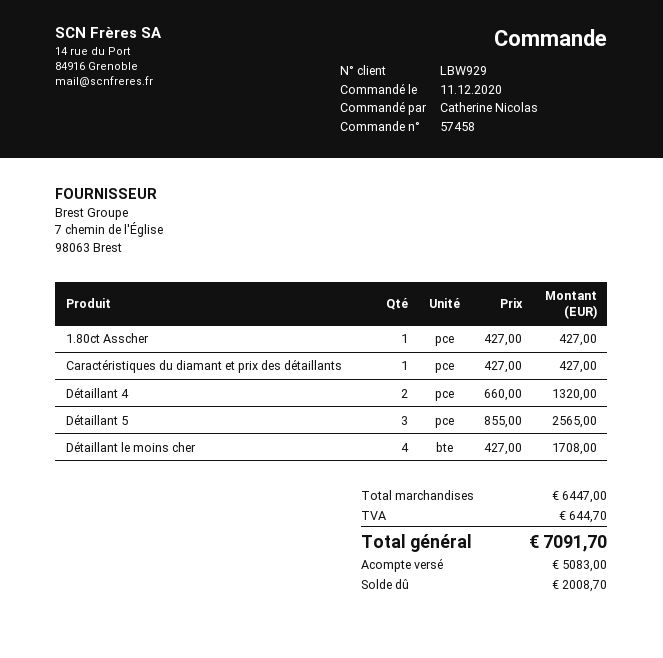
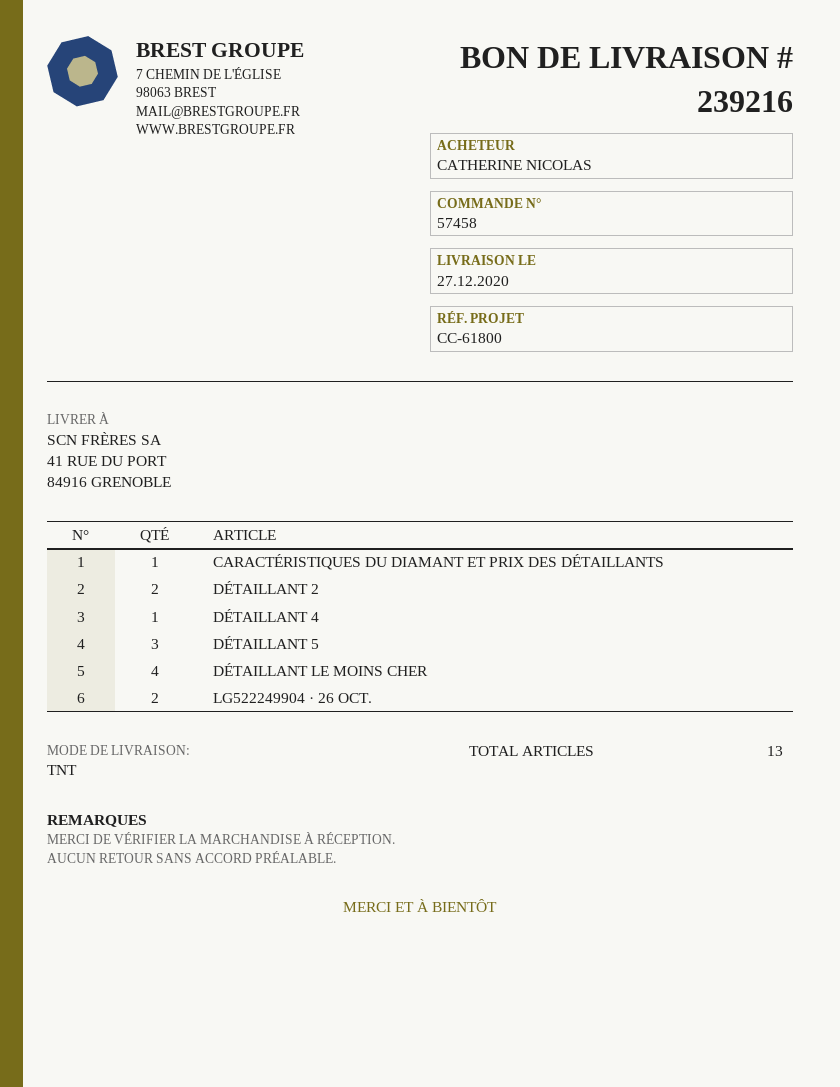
1.80ct Asscher: 1 -> none
Détaillant 4: 2 -> 1
DÉTAILLANT 2: none -> 2
LG522249904 · 26 OCT.: none -> 2

